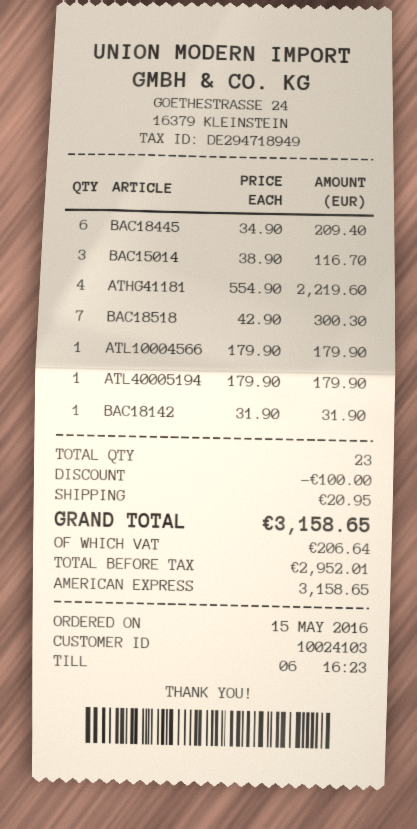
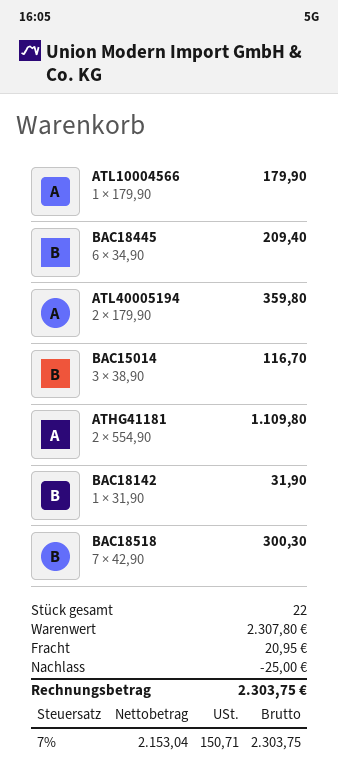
ATHG41181: 4 x 554.90 = 2219.60 -> 2 x 554.90 = 1109.80
ATL40005194: 1 x 179.90 = 179.90 -> 2 x 179.90 = 359.80
total quantity: 23 -> 22
discount: 100.00 -> 25.00
net: 2952.01 -> 2153.04
tax: 206.64 -> 150.71
total: 3158.65 -> 2303.75

